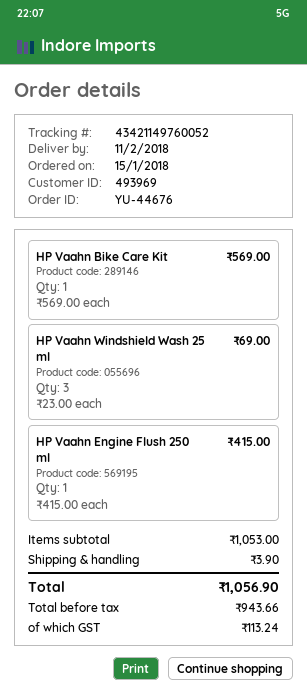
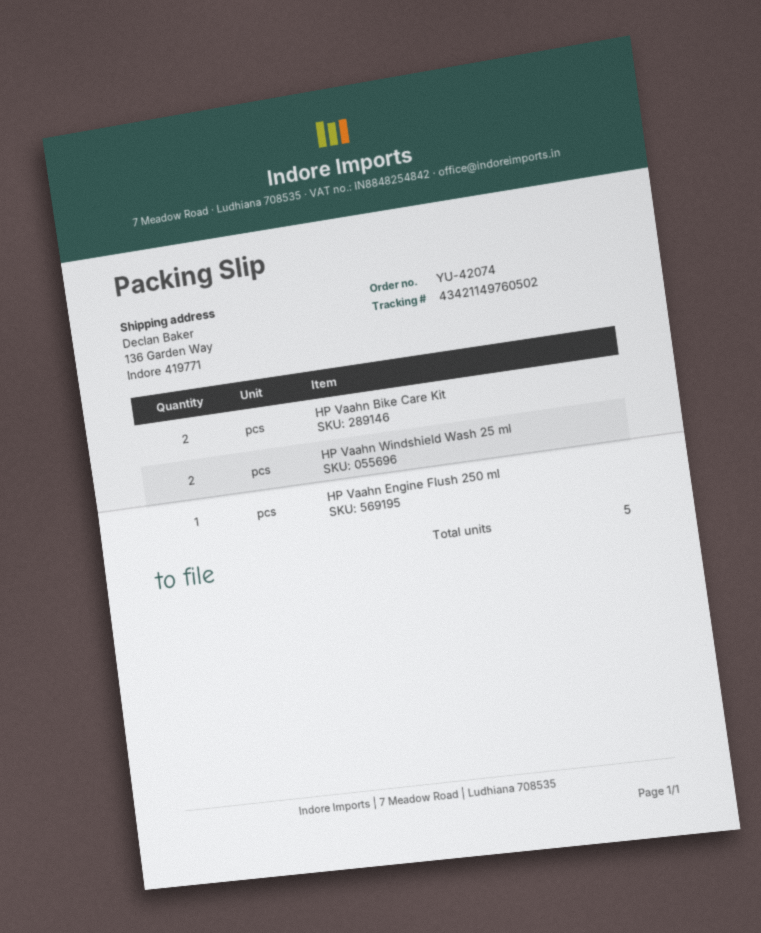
order number: YU-44676 -> YU-42074
tracking number: 43421149760052 -> 43421149760502
HP Vaahn Bike Care Kit: 1 -> 2
HP Vaahn Windshield Wash 25 ml: 3 -> 2

